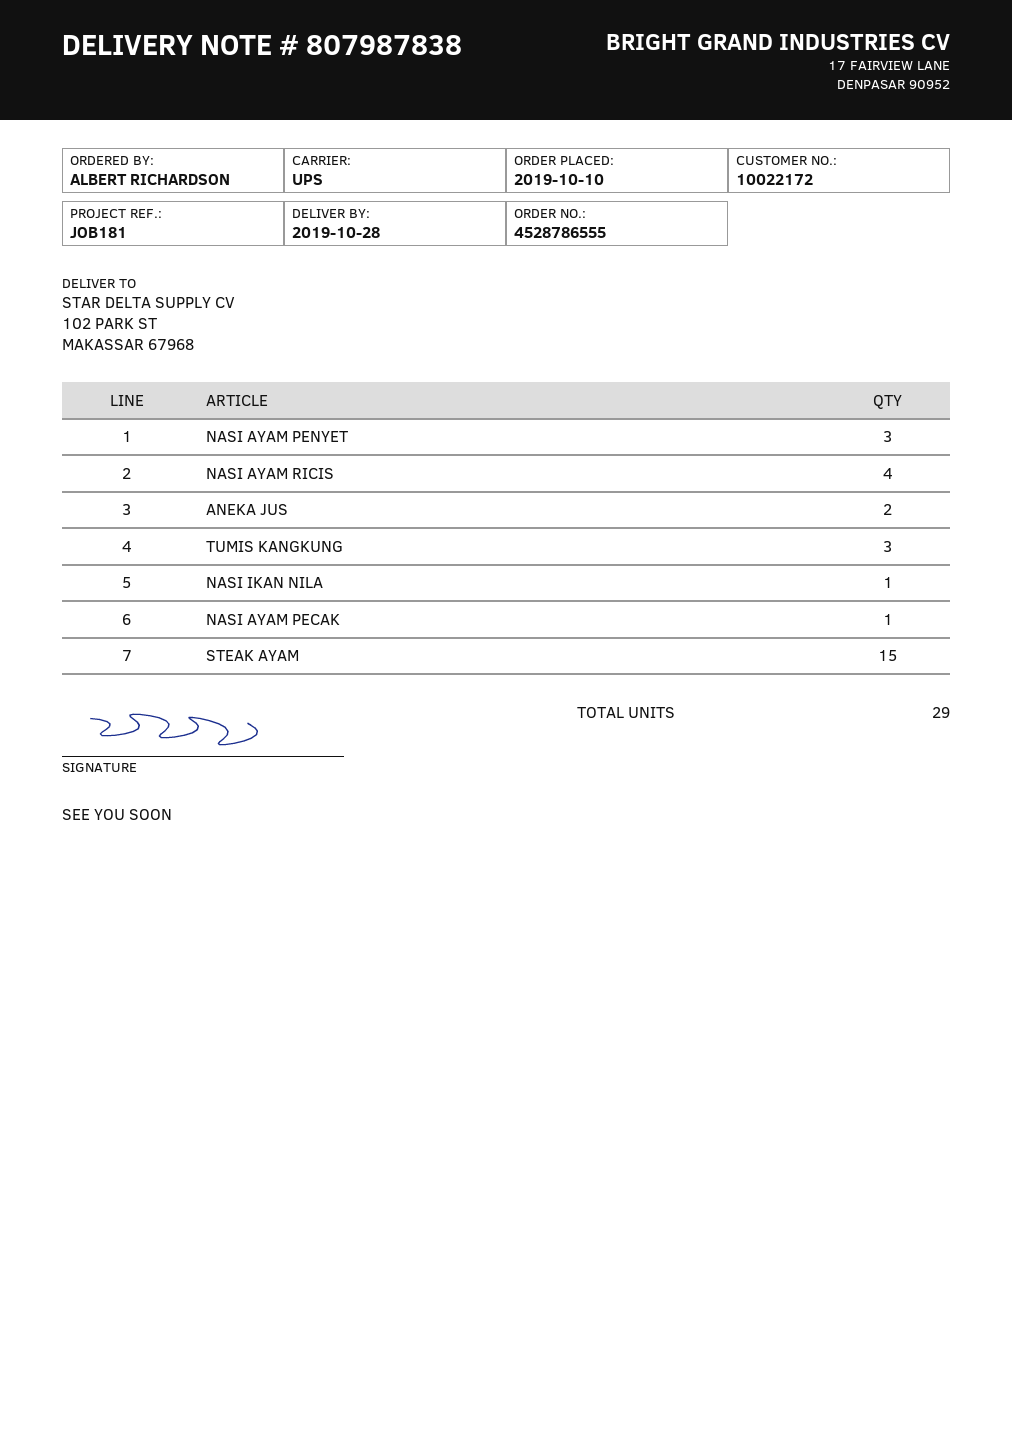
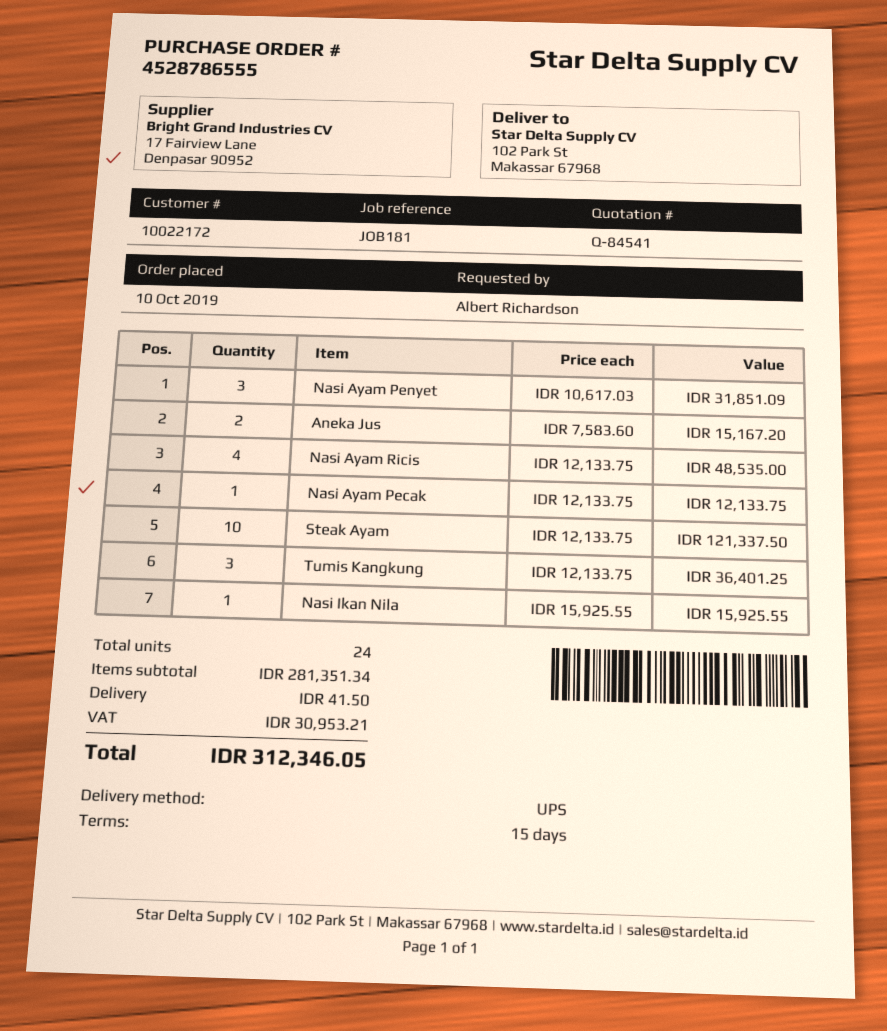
STEAK AYAM: 15 -> 10
total quantity: 29 -> 24

